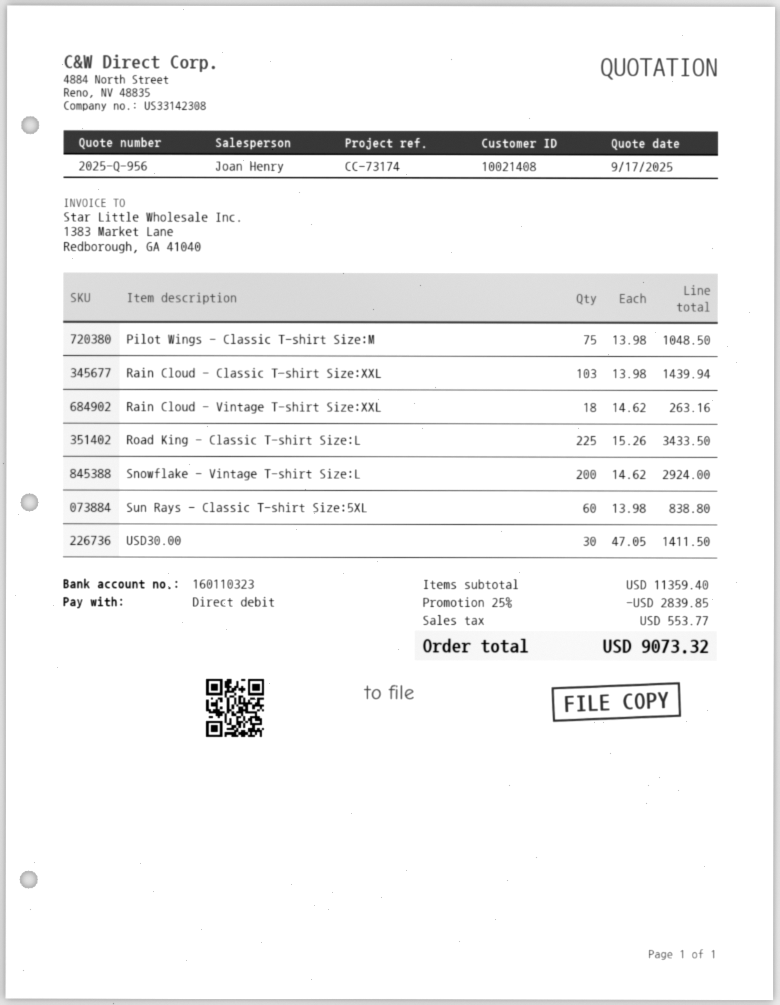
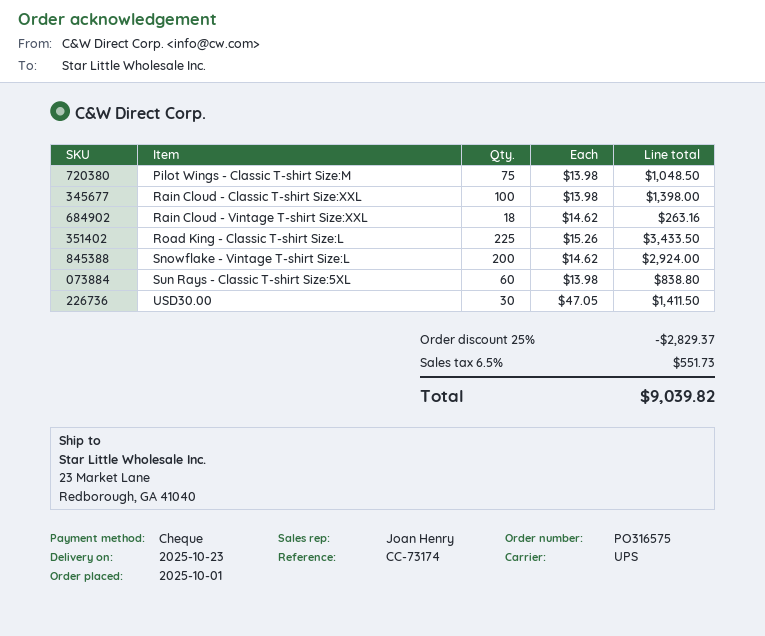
payment method: direct debit -> cheque
Rain Cloud - Classic T-shirt Size:XXL: 103 x 13.98 = 1439.94 -> 100 x 13.98 = 1398.00
discount: 25% = 2839.85 -> 25% = 2829.37
tax: 553.77 -> 551.73
total: 9073.32 -> 9039.82

